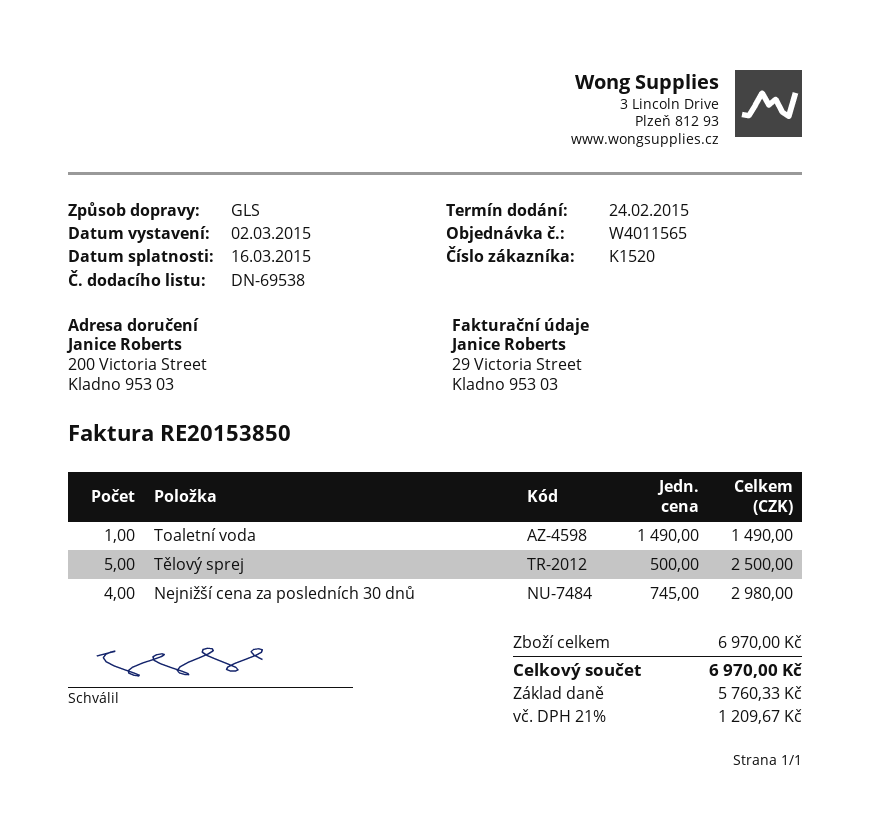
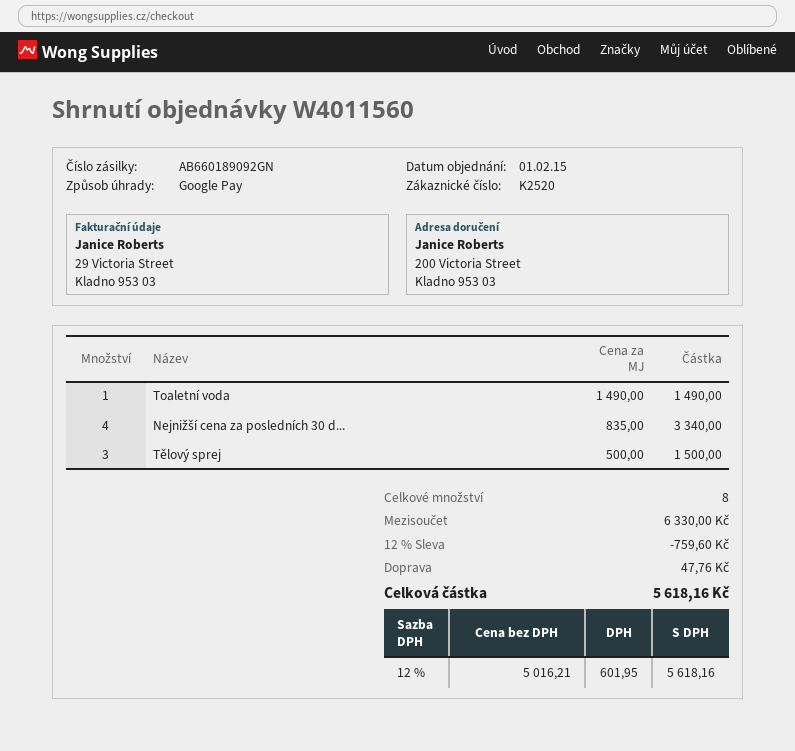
order number: W4011565 -> W4011560
customer number: K1520 -> K2520
Tělový sprej: 5 x 500.00 = 2500.00 -> 3 x 500.00 = 1500.00
Nejnižší cena za posledních 30 dnů: 4 x 745.00 = 2980.00 -> 4 x 835.00 = 3340.00
subtotal: 6970.00 -> 6330.00
discount: none -> 12% = 759.60
shipping: none -> 47.76
net: 5760.33 -> 5016.21
tax: 21% = 1209.67 -> 12% = 601.95
total: 6970.00 -> 5618.16

